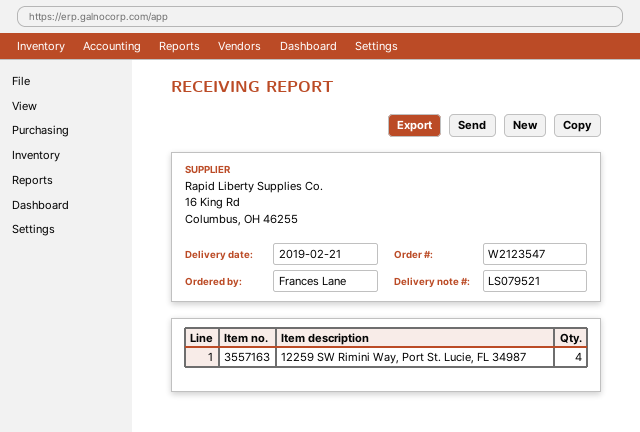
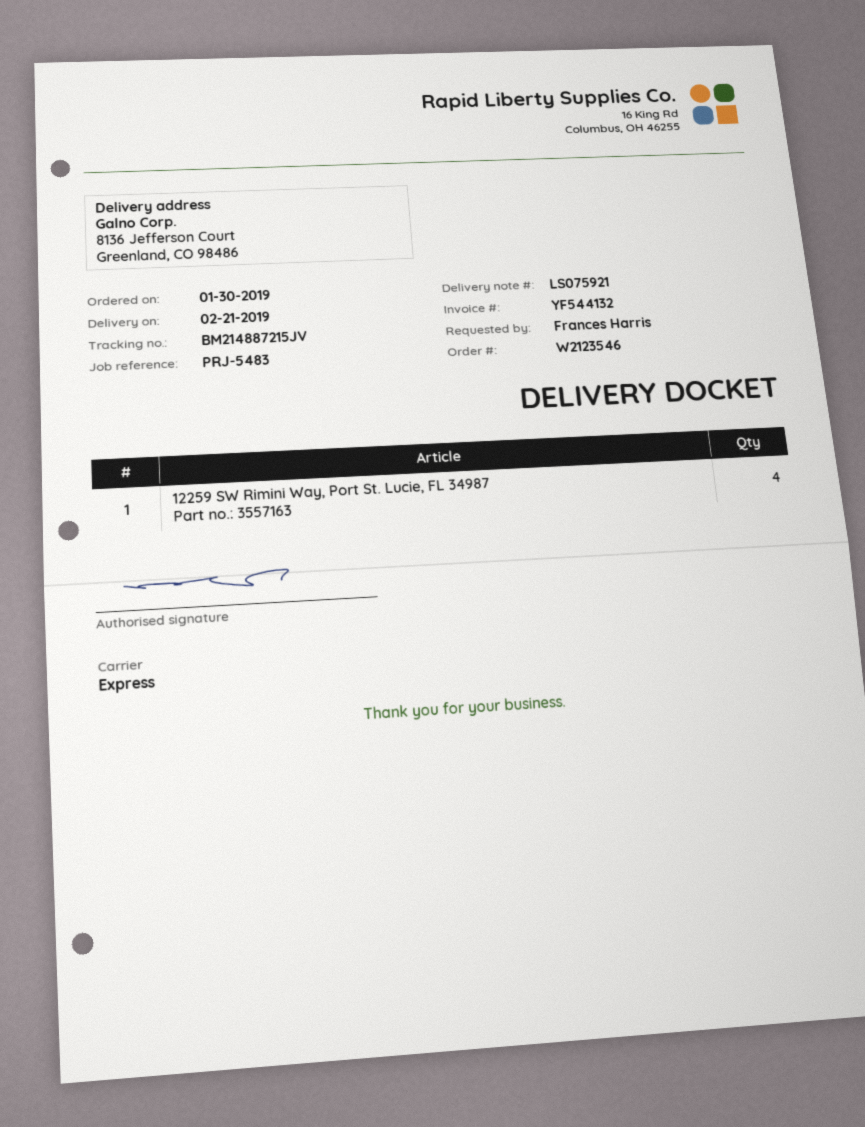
order number: W2123547 -> W2123546
delivery note number: LS079521 -> LS075921
ordered by: Frances Lane -> Frances Harris

